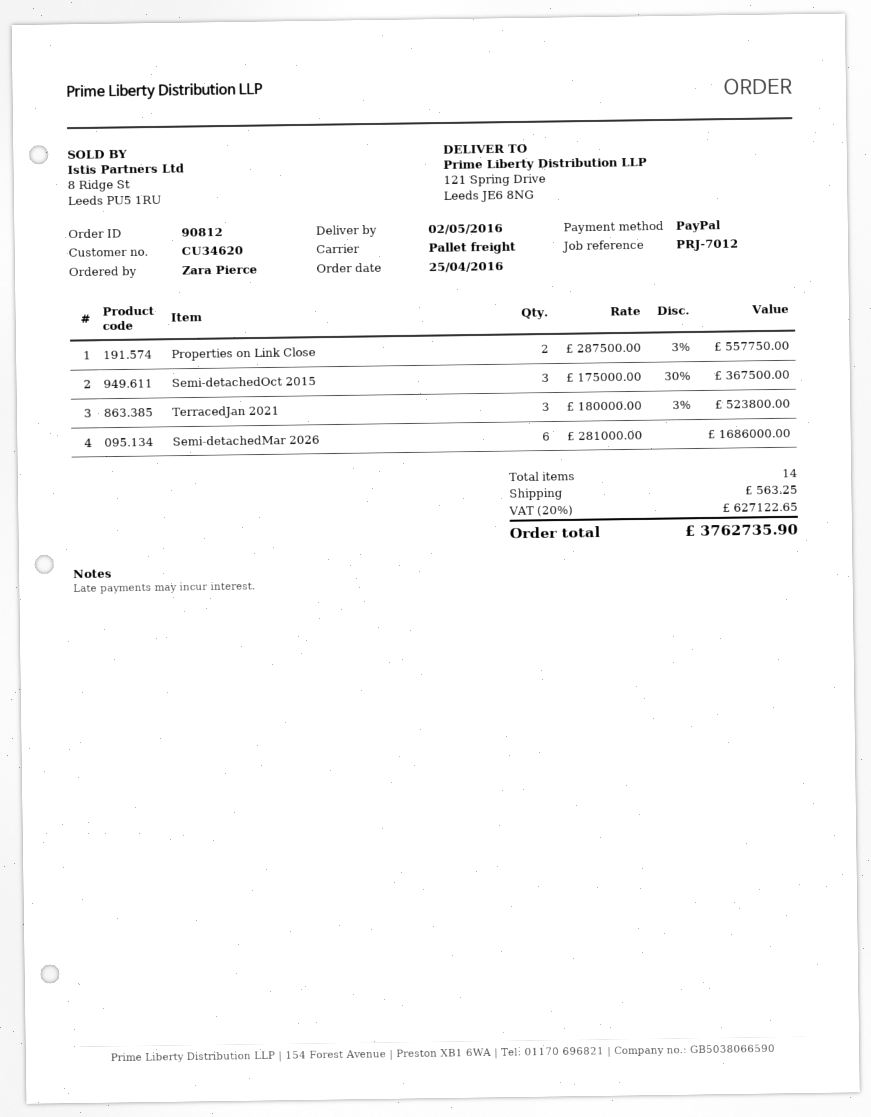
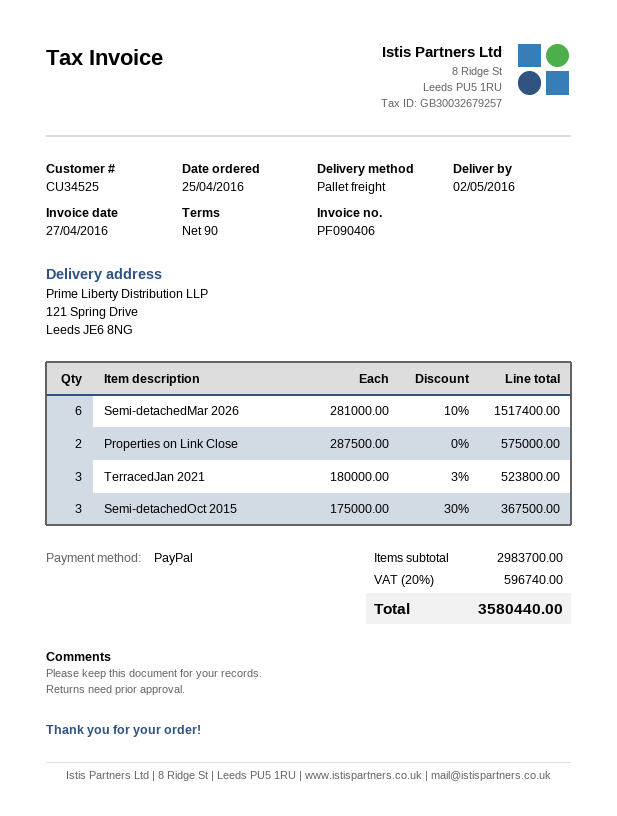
customer number: CU34620 -> CU34525
Properties on Link Close: 2 x 287500.00 - 3% = 557750.00 -> 2 x 287500.00 = 575000.00
Semi-detachedMar 2026: 6 x 281000.00 = 1686000.00 -> 6 x 281000.00 - 10% = 1517400.00
shipping: 563.25 -> none
tax: 20% = 627122.65 -> 20% = 596740.00
total: 3762735.90 -> 3580440.00

